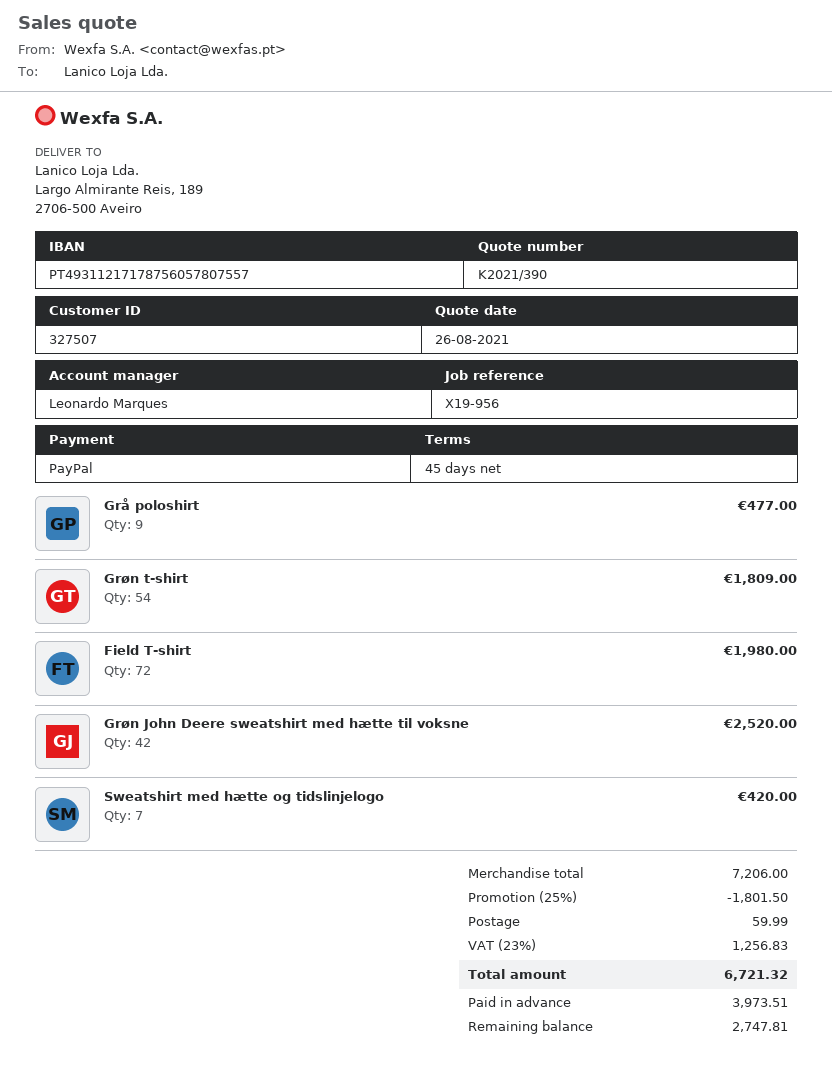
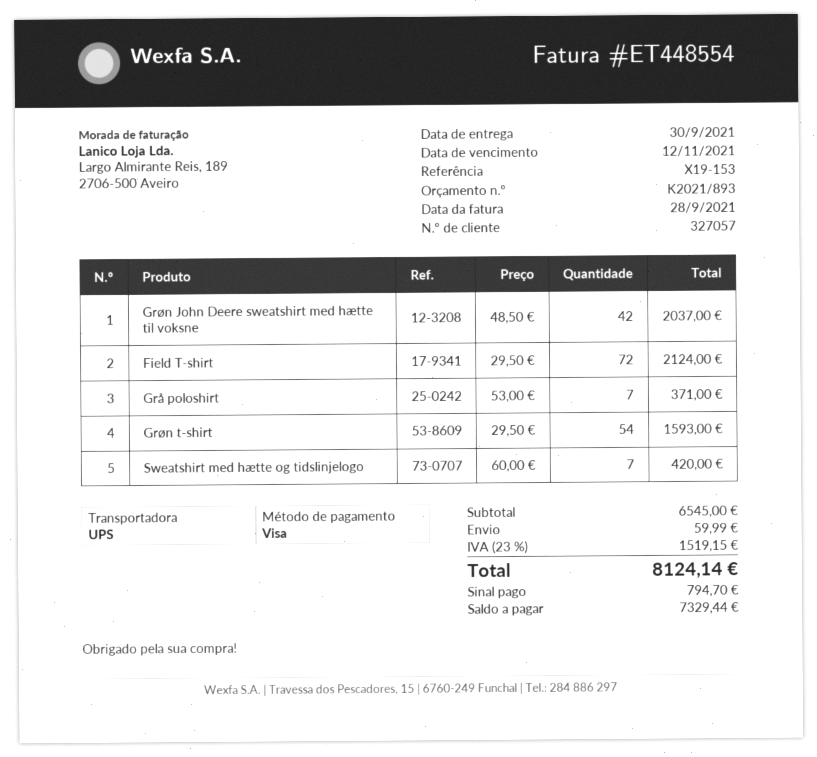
quote number: K2021/390 -> K2021/893
customer number: 327507 -> 327057
reference: X19-956 -> X19-153
payment method: PayPal -> Visa
Grå poloshirt: 9 for 477.00 -> 7 for 371.00
Grøn t-shirt: 54 for 1809.00 -> 54 for 1593.00
Field T-shirt: 72 for 1980.00 -> 72 for 2124.00
Grøn John Deere sweatshirt med hætte til voksne: 42 for 2520.00 -> 42 for 2037.00
subtotal: 7206.00 -> 6545.00
discount: 25% = 1801.50 -> none
tax: 23% = 1256.83 -> 23% = 1519.15
total: 6721.32 -> 8124.14
deposit: 3973.51 -> 794.70
balance: 2747.81 -> 7329.44

